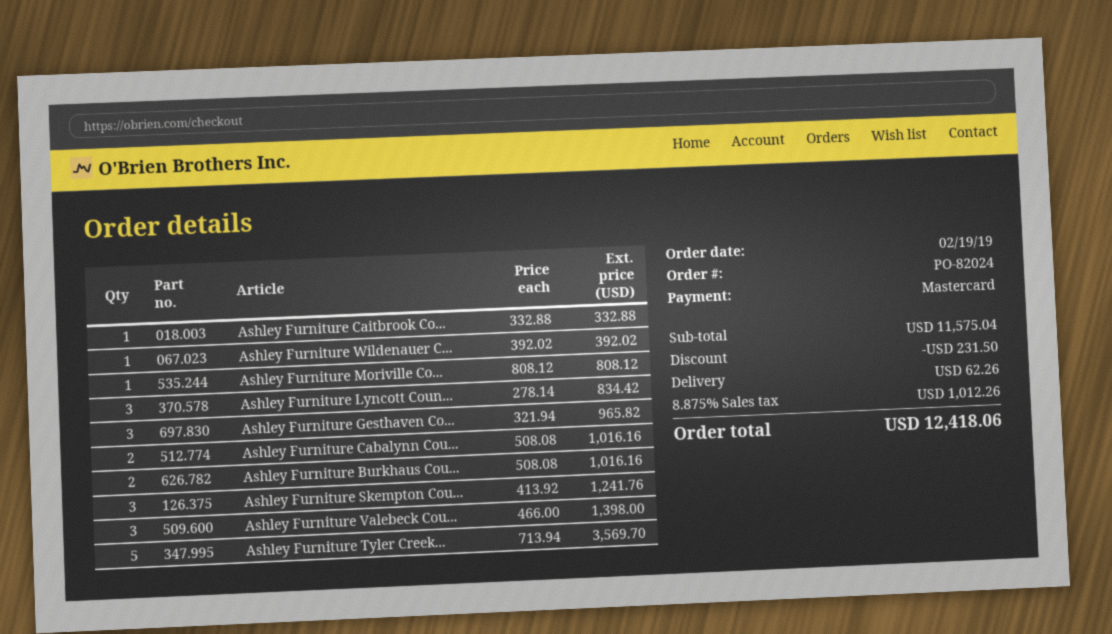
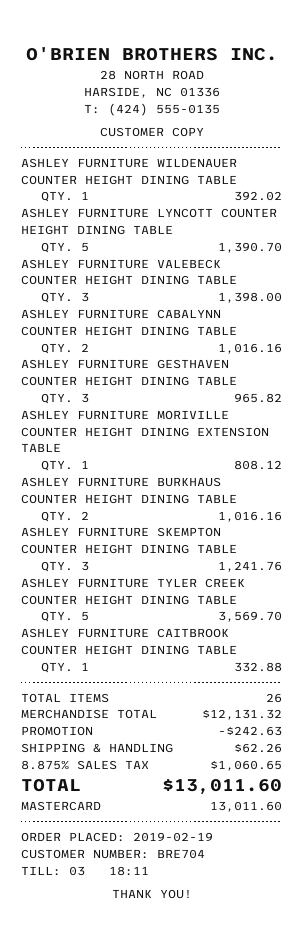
Ashley Furniture Lyncott Coun...: 3 for 834.42 -> 5 for 1390.70
subtotal: 11575.04 -> 12131.32
discount: 231.50 -> 242.63
tax: 8.875% = 1012.26 -> 8.875% = 1060.65
total: 12418.06 -> 13011.60

